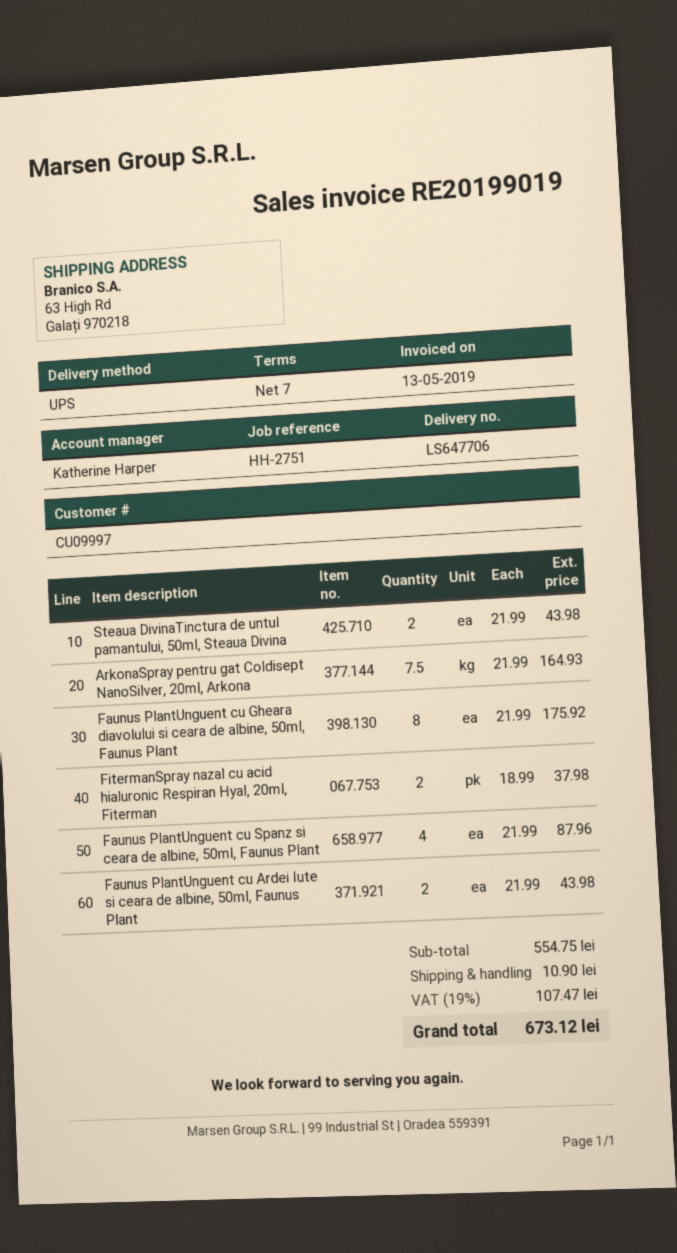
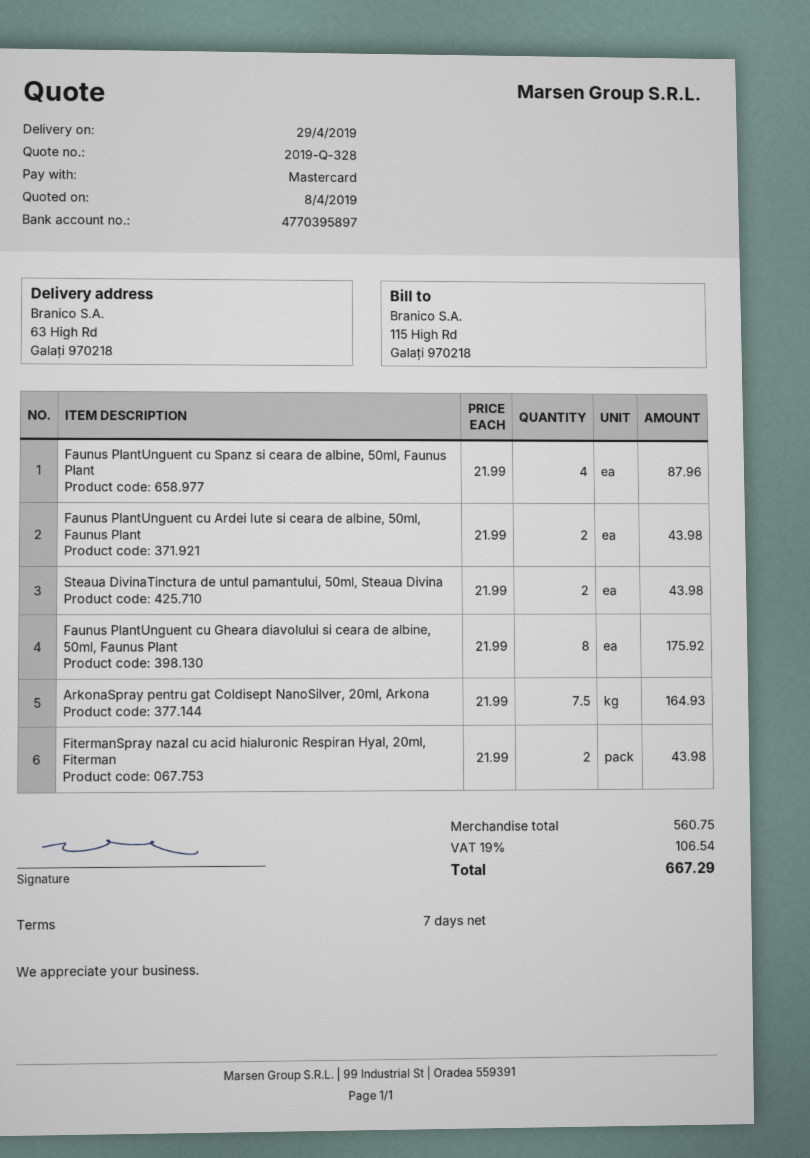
FitermanSpray nazal cu acid hialuronic Respiran Hyal, 20ml, Fiterman: 2 x 18.99 = 37.98 -> 2 x 21.99 = 43.98
subtotal: 554.75 -> 560.75
shipping: 10.90 -> none
tax: 19% = 107.47 -> 19% = 106.54
total: 673.12 -> 667.29

